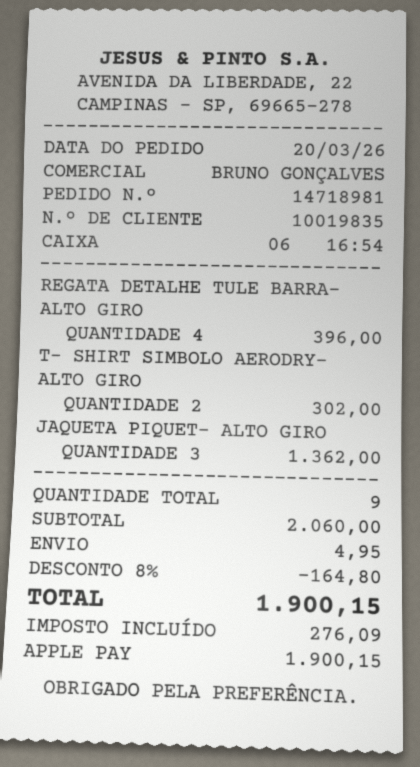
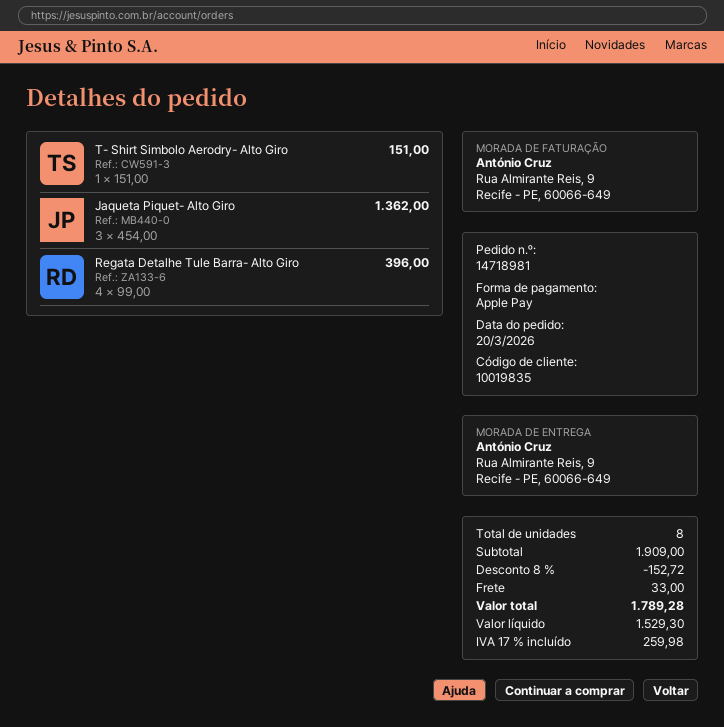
T- SHIRT SIMBOLO AERODRY- ALTO GIRO: 2 for 302.00 -> 1 for 151.00
total quantity: 9 -> 8
subtotal: 2060.00 -> 1909.00
discount: 8% = 164.80 -> 8% = 152.72
shipping: 4.95 -> 33.00
tax: 276.09 -> 259.98
total: 1900.15 -> 1789.28

